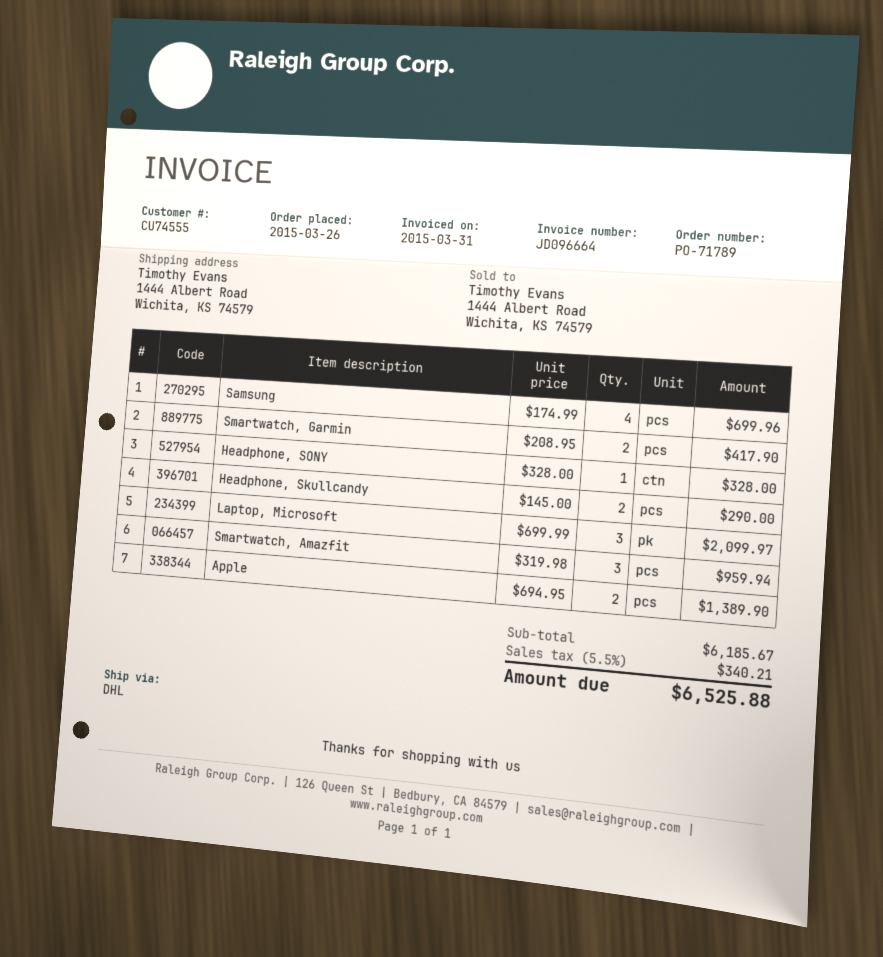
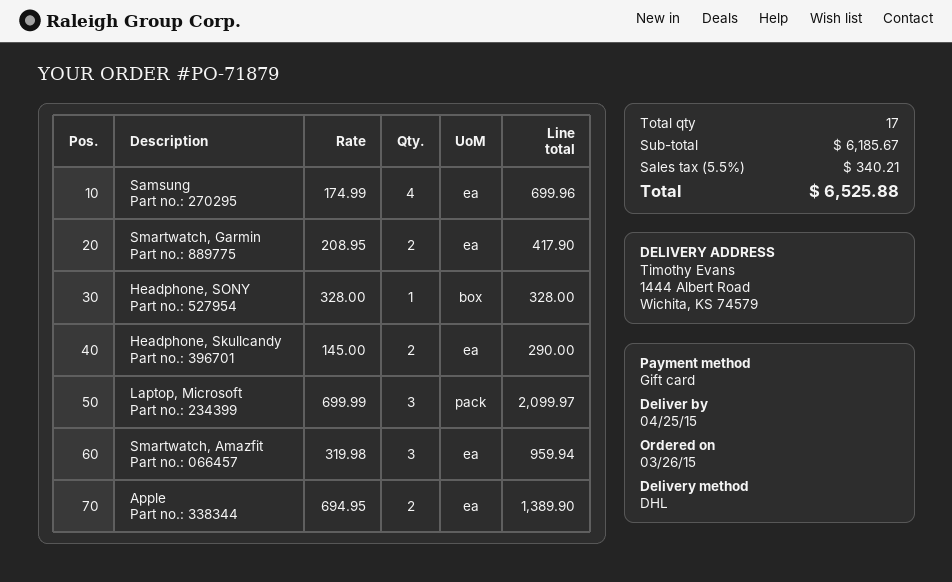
order number: PO-71789 -> PO-71879

